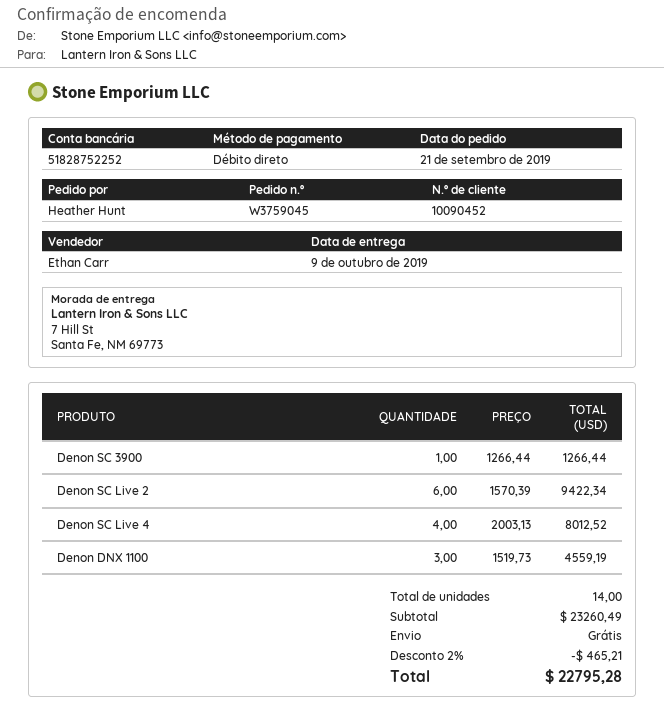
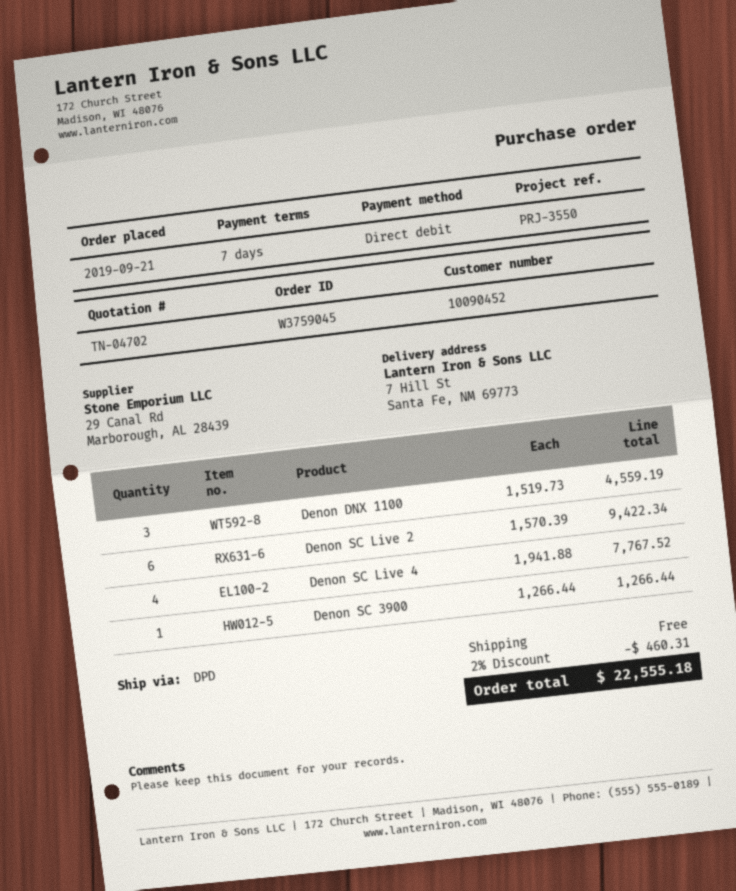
Denon SC Live 4: 4 x 2003.13 = 8012.52 -> 4 x 1941.88 = 7767.52
discount: 2% = 465.21 -> 2% = 460.31
total: 22795.28 -> 22555.18

